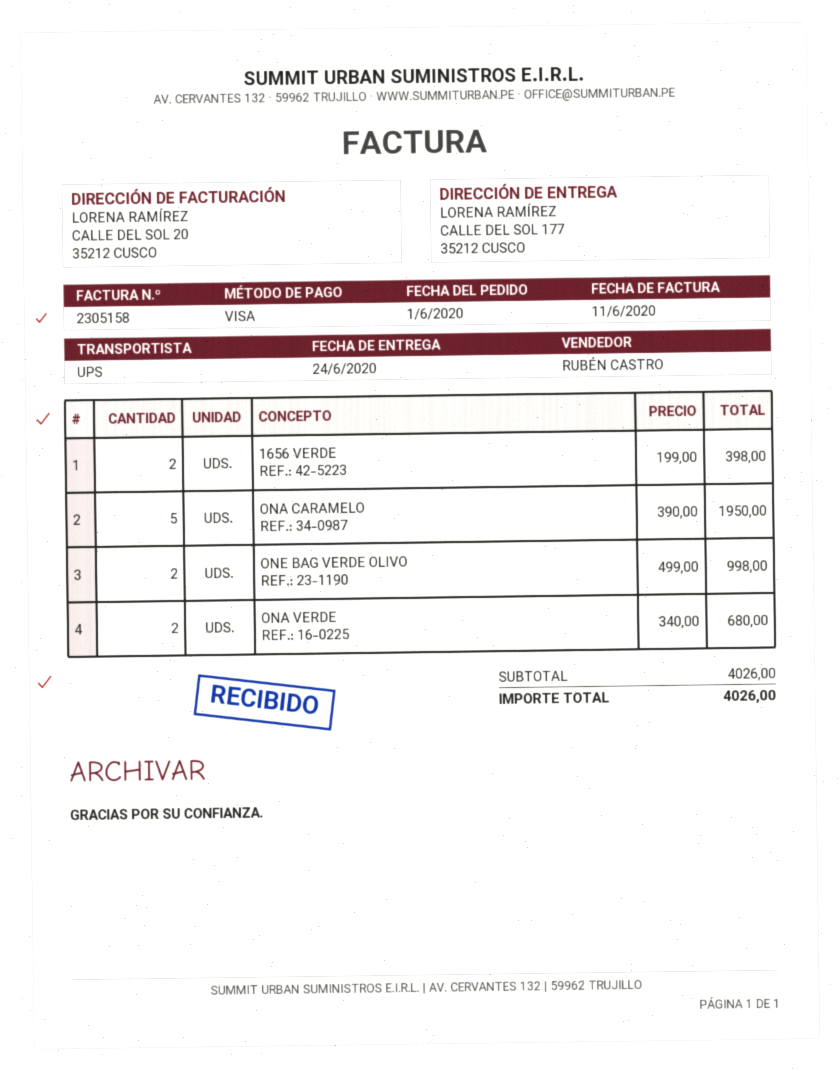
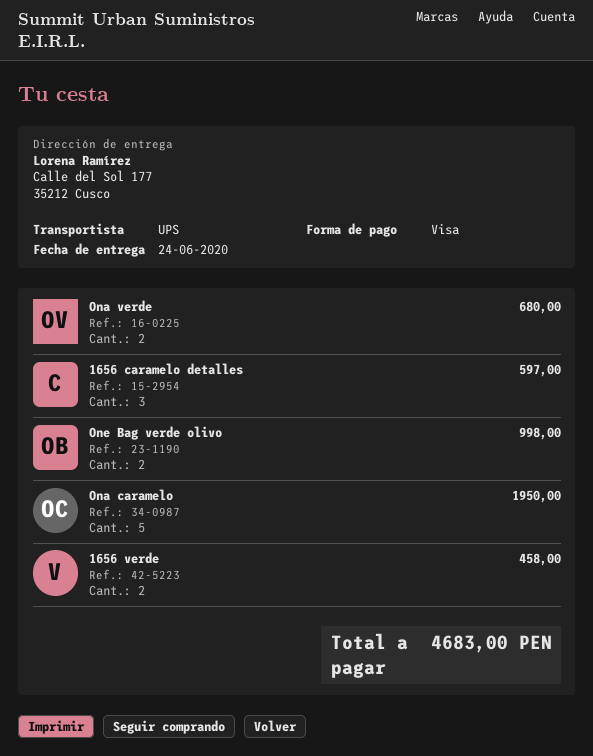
1656 VERDE: 2 for 398.00 -> 2 for 458.00
1656 caramelo detalles: none -> 3 for 597.00
total: 4026.00 -> 4683.00

